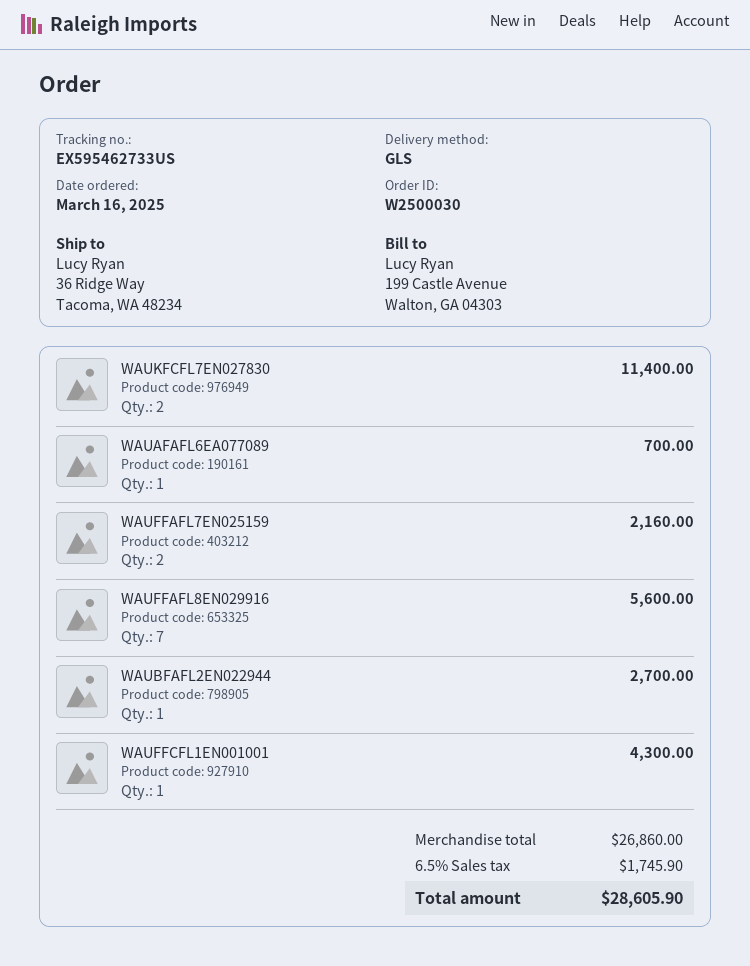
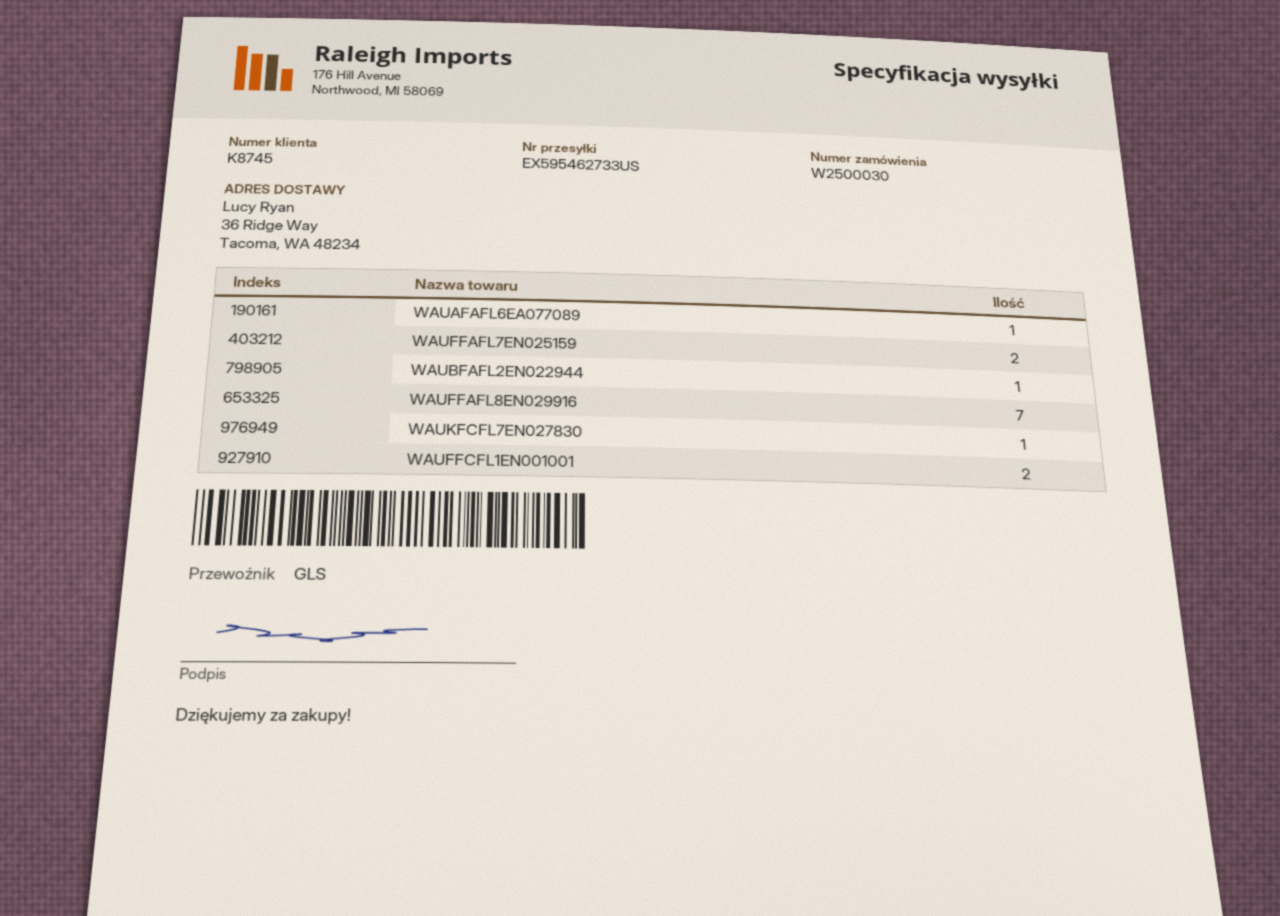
WAUKFCFL7EN027830: 2 -> 1
WAUFFCFL1EN001001: 1 -> 2

